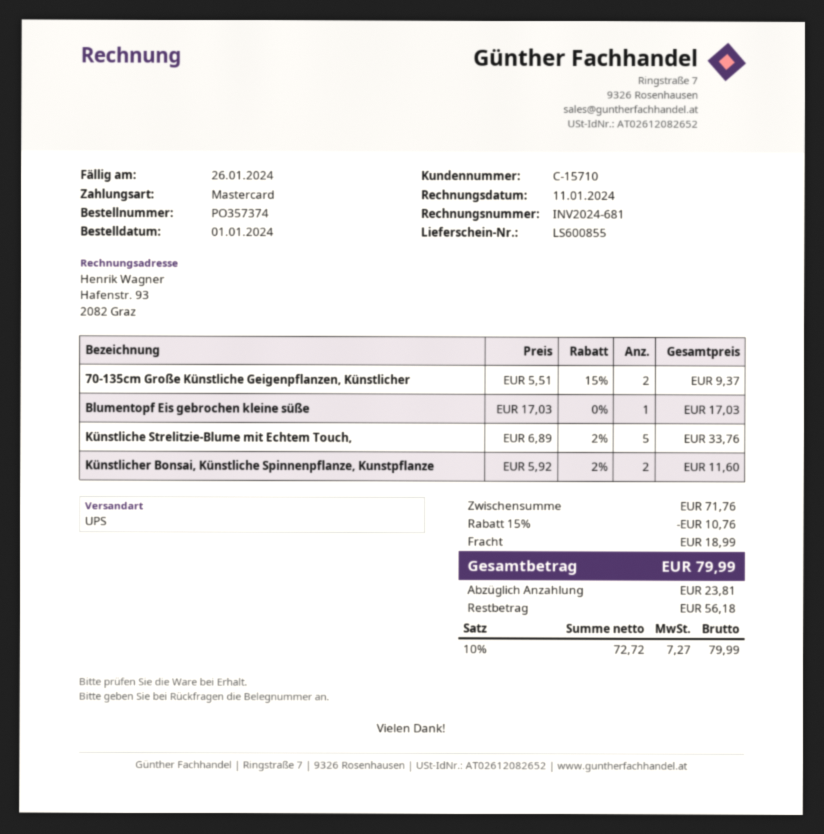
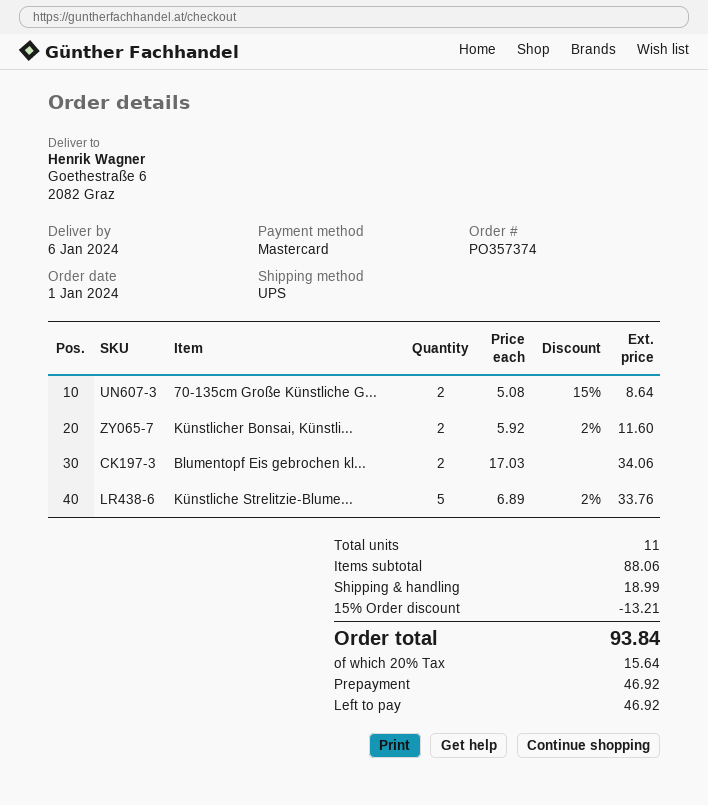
70-135cm Große Künstliche Geigenpflanzen, Künstlicher: 2 x 5.51 - 15% = 9.37 -> 2 x 5.08 - 15% = 8.64
Blumentopf Eis gebrochen kleine süße: 1 x 17.03 = 17.03 -> 2 x 17.03 = 34.06
subtotal: 71.76 -> 88.06
discount: 15% = 10.76 -> 15% = 13.21
tax: 10% = 7.27 -> 20% = 15.64
total: 79.99 -> 93.84
deposit: 23.81 -> 46.92
balance: 56.18 -> 46.92

